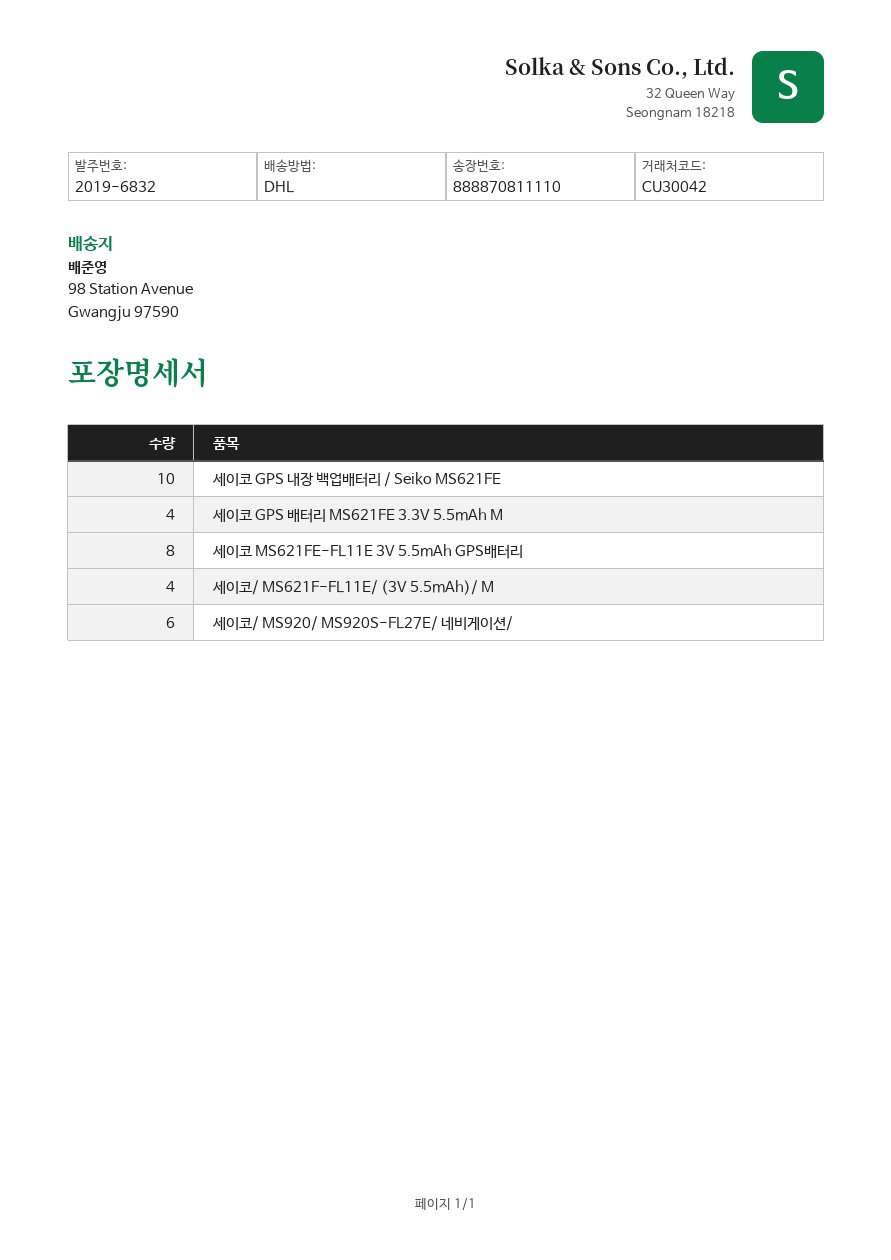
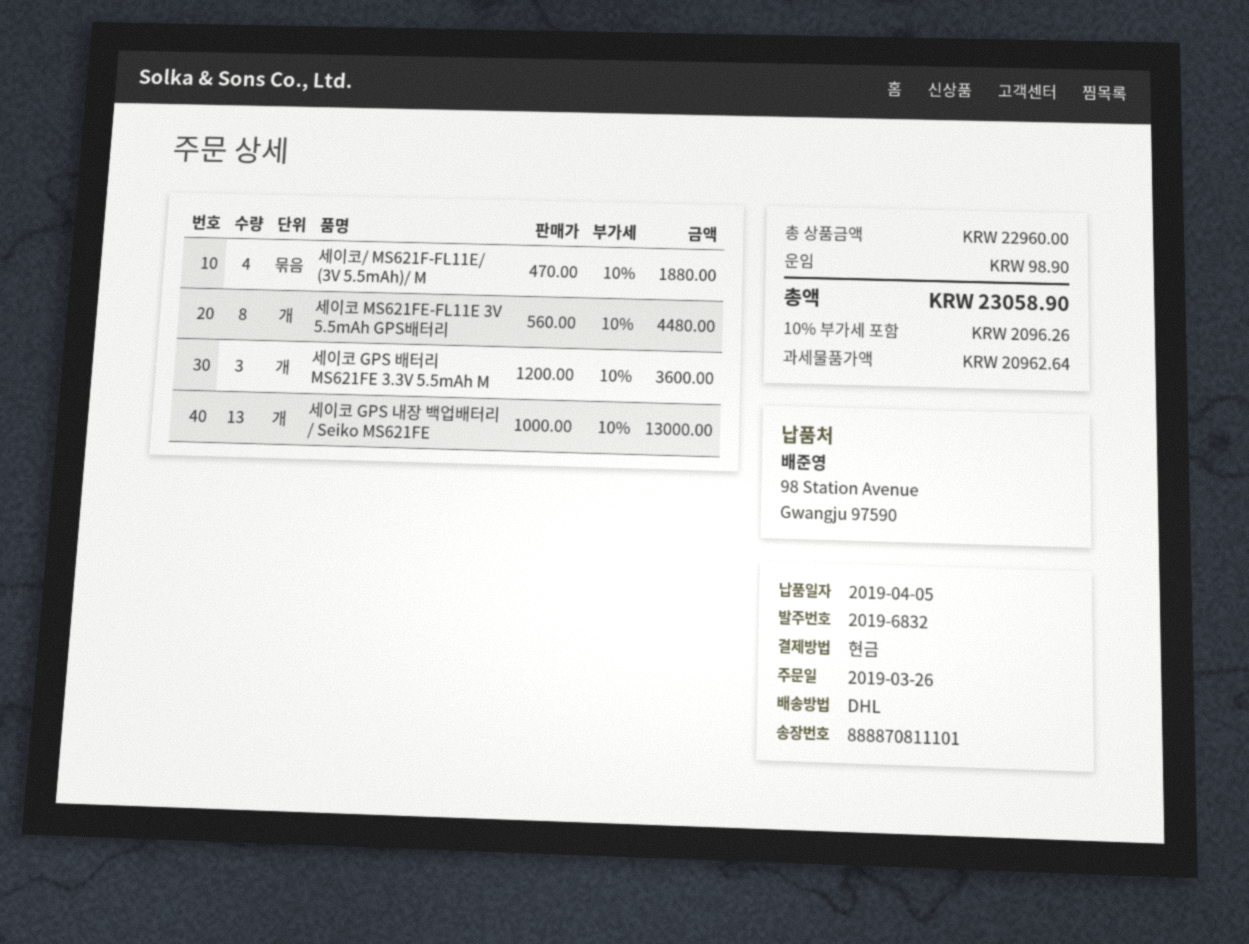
tracking number: 888870811110 -> 888870811101
세이코 GPS 내장 백업배터리 / Seiko MS621FE: 10 -> 13
세이코 GPS 배터리 MS621FE 3.3V 5.5mAh M: 4 -> 3
세이코/ MS920/ MS920S-FL27E/ 네비게이션/: 6 -> none

